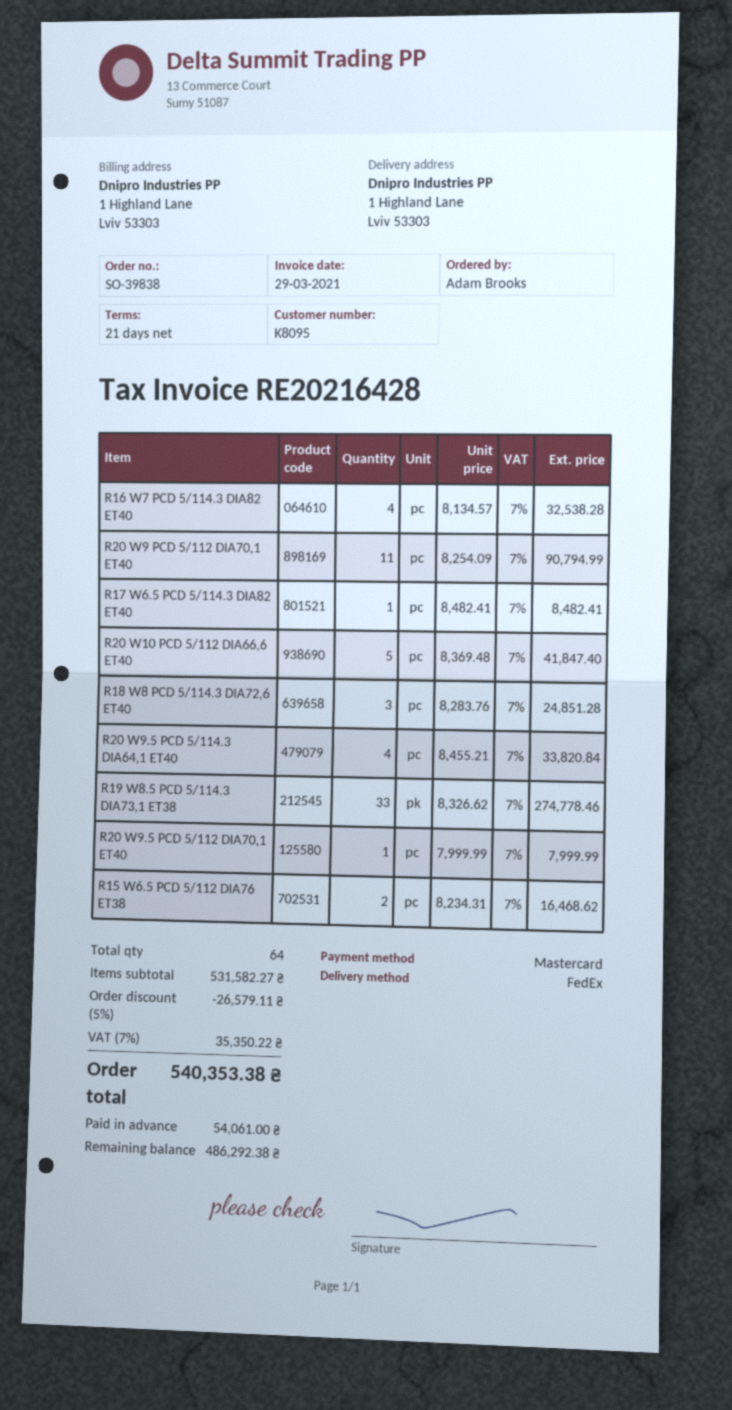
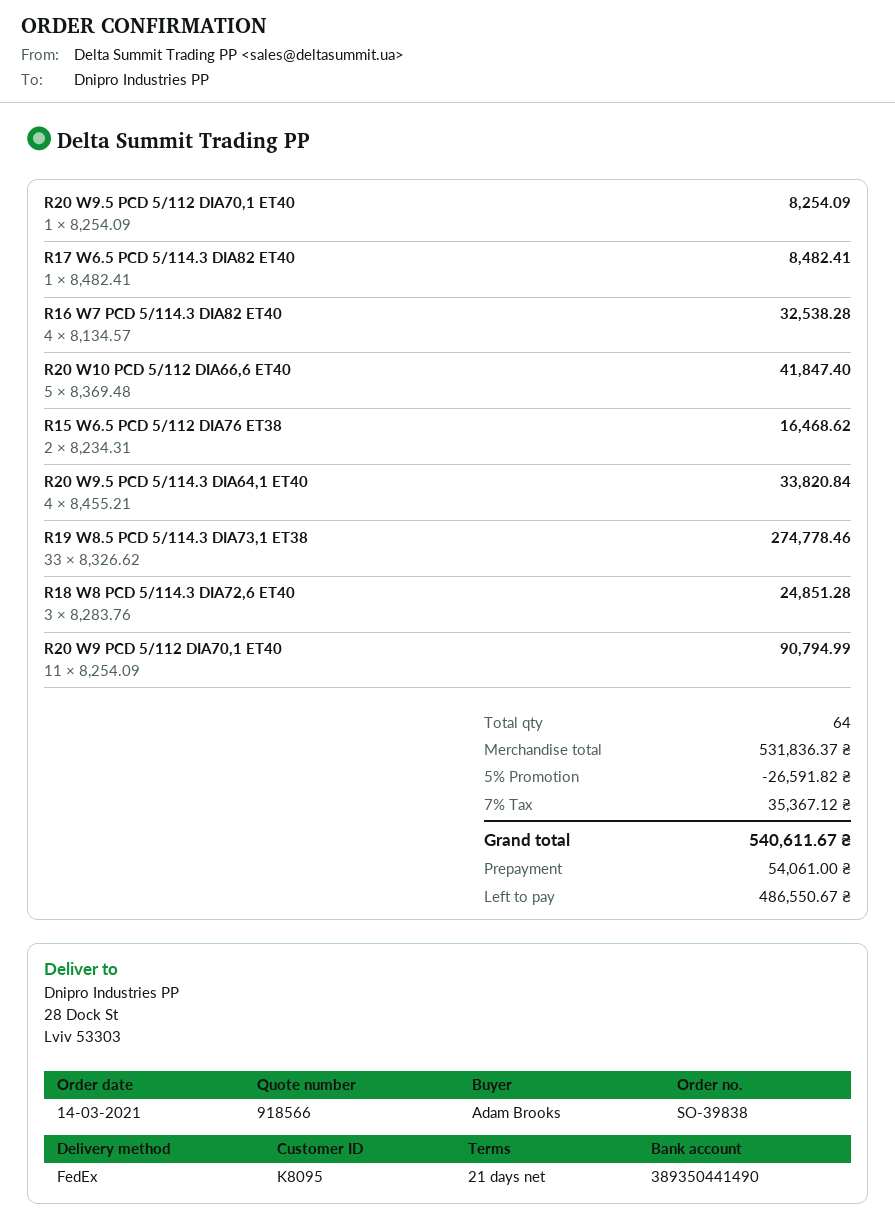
ship to: 1 Highland Lane, Lviv 53303 -> 28 Dock St, Lviv 53303
R20 W9.5 PCD 5/112 DIA70,1 ET40: 1 x 7999.99 = 7999.99 -> 1 x 8254.09 = 8254.09
subtotal: 531582.27 -> 531836.37
discount: 5% = 26579.11 -> 5% = 26591.82
tax: 7% = 35350.22 -> 7% = 35367.12
total: 540353.38 -> 540611.67
balance: 486292.38 -> 486550.67

